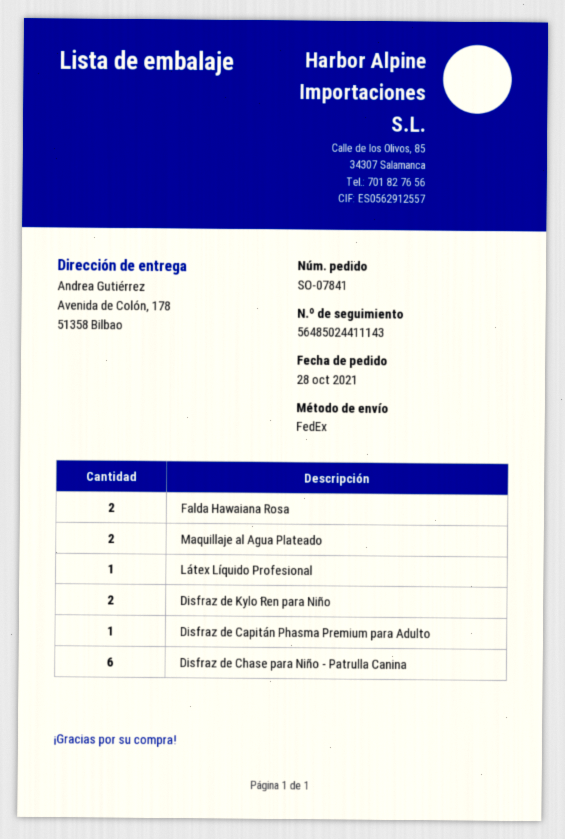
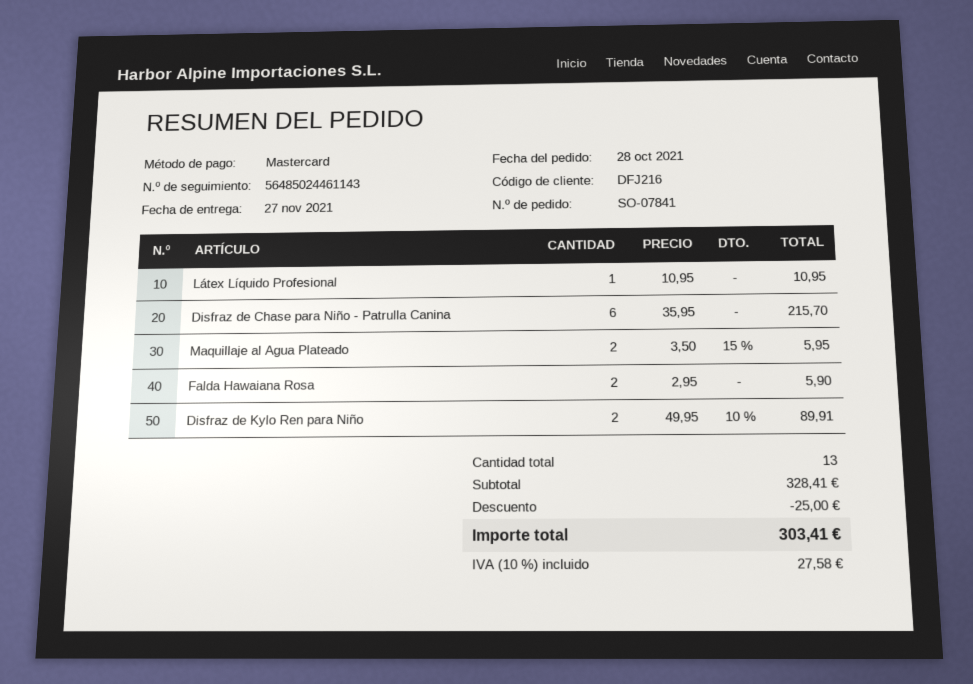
tracking number: 56485024411143 -> 56485024461143
Disfraz de Capitán Phasma Premium para Adulto: 1 -> none

